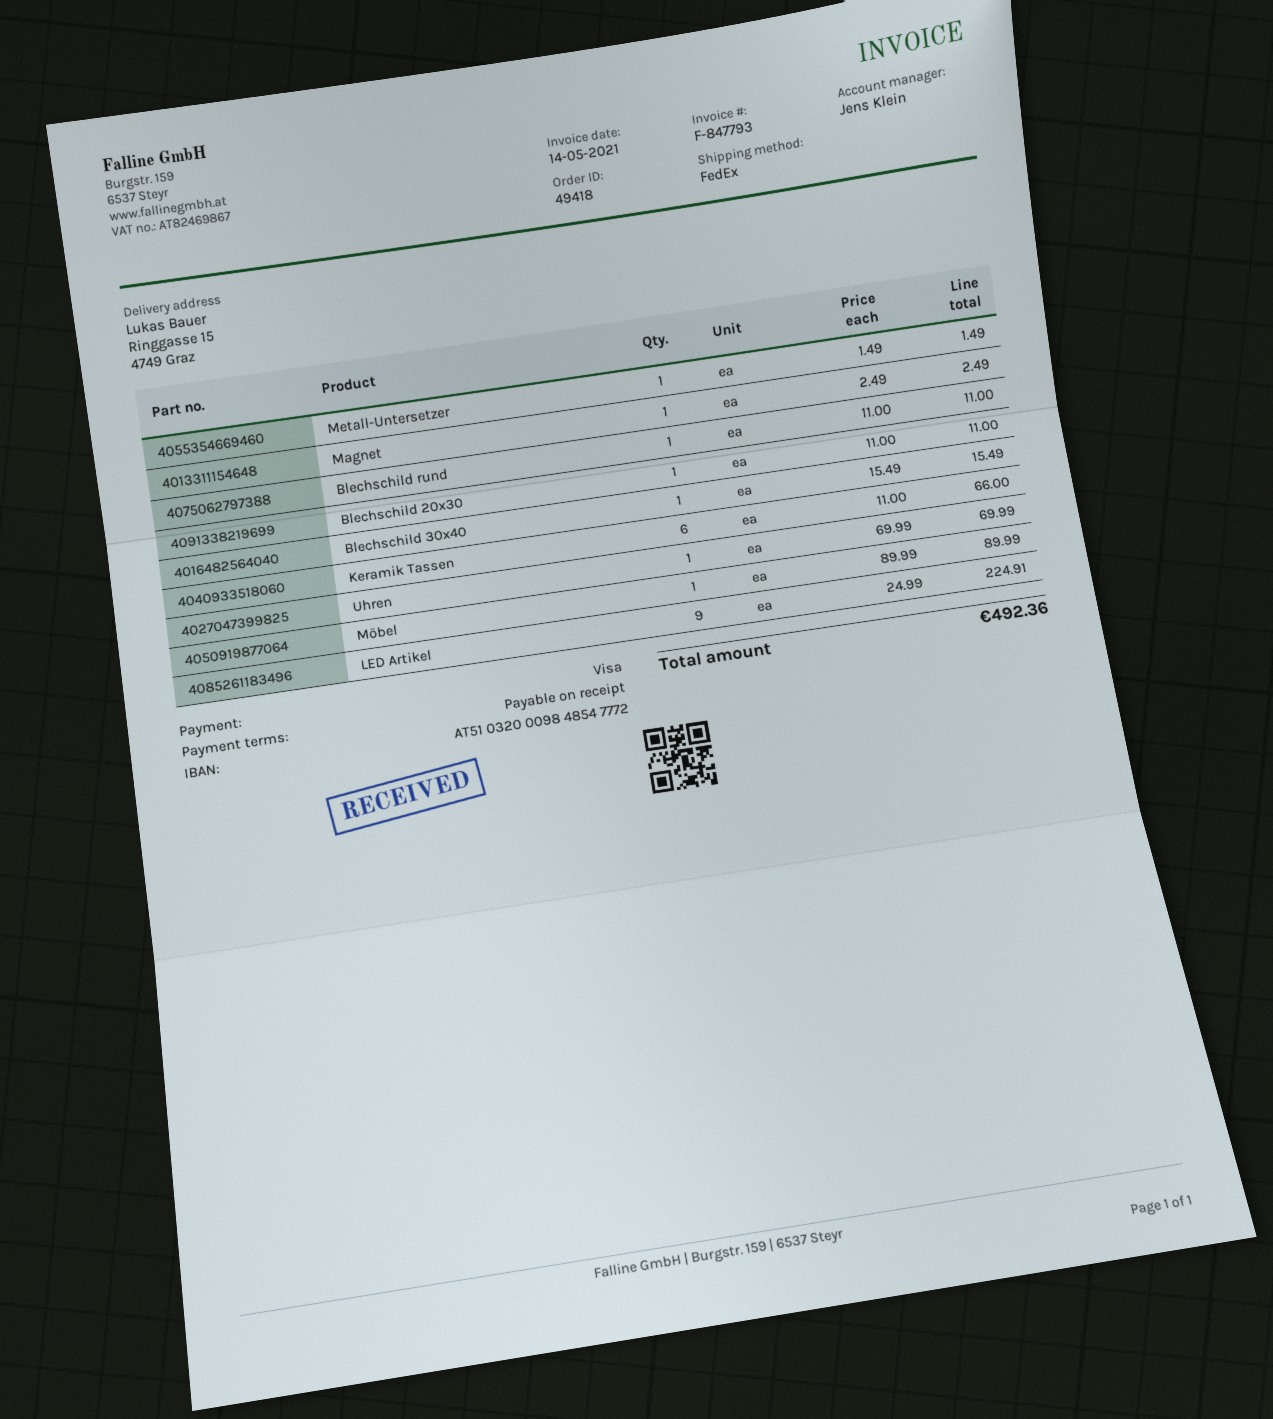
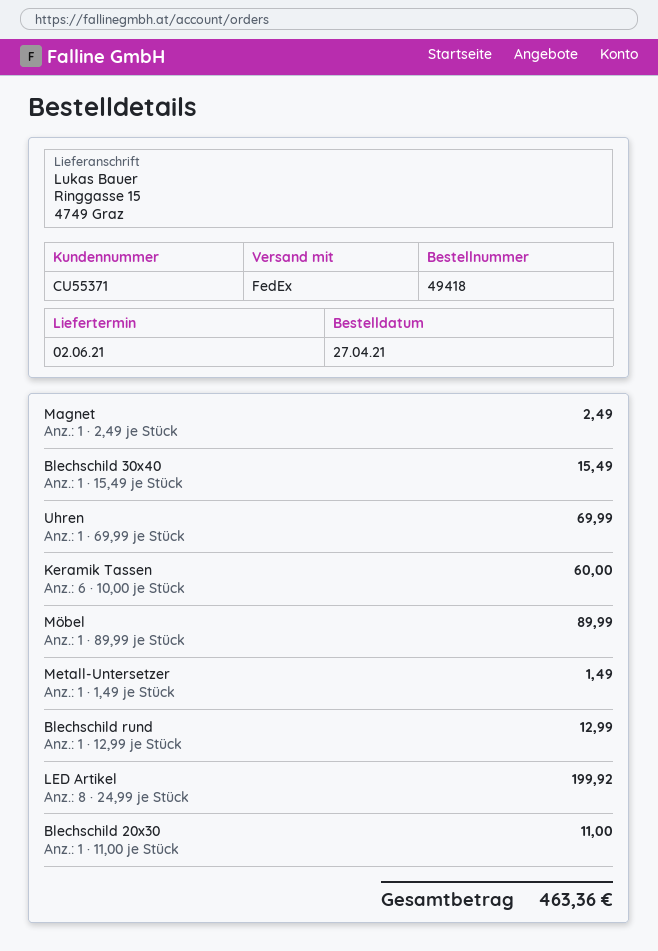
Blechschild rund: 1 x 11.00 = 11.00 -> 1 x 12.99 = 12.99
Keramik Tassen: 6 x 11.00 = 66.00 -> 6 x 10.00 = 60.00
LED Artikel: 9 x 24.99 = 224.91 -> 8 x 24.99 = 199.92
total: 492.36 -> 463.36

